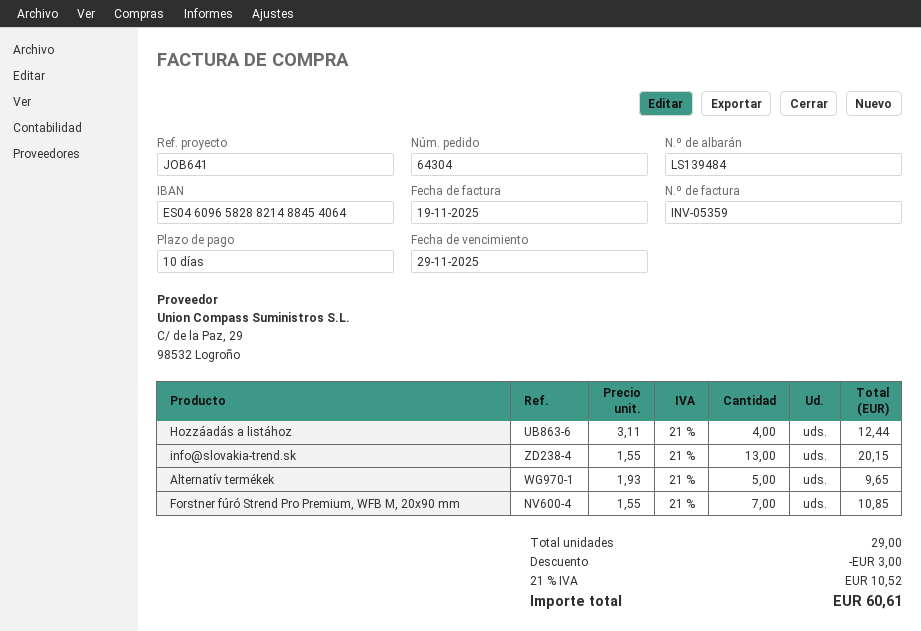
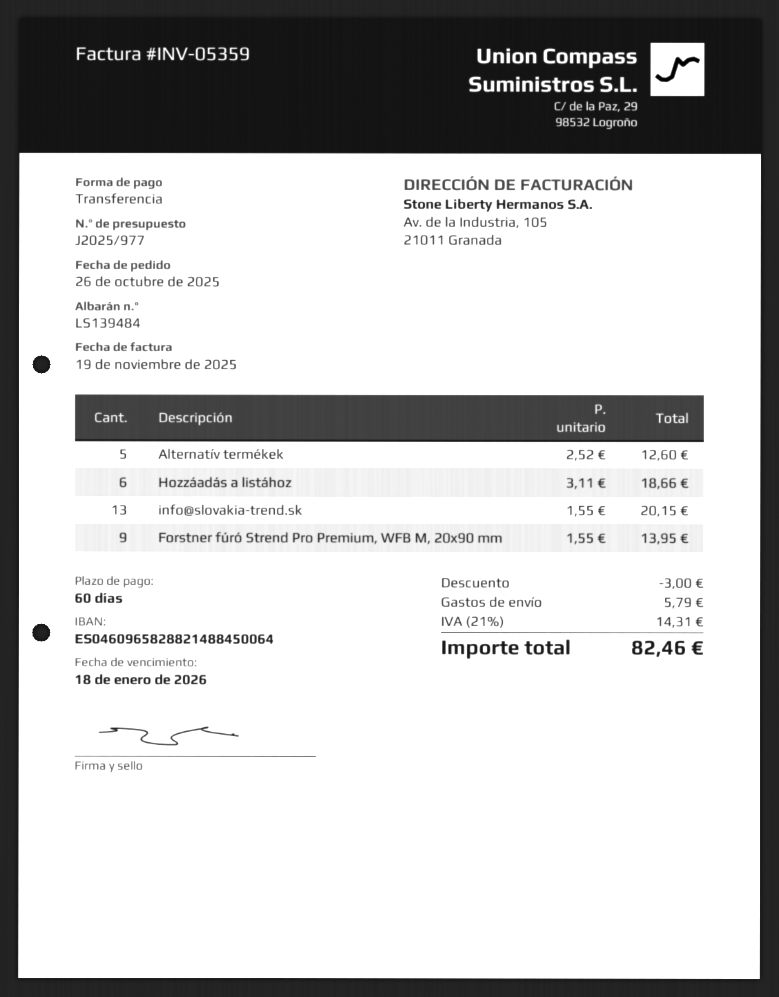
payment terms: 10 days -> 60 days
due date: 2025-11-29 -> 2026-01-18
bank account: ES0460965828821488454064 -> ES0460965828821488450064
Hozzáadás a listához: 4 x 3.11 = 12.44 -> 6 x 3.11 = 18.66
Alternatív termékek: 5 x 1.93 = 9.65 -> 5 x 2.52 = 12.60
Forstner fúró Strend Pro Premium, WFB M, 20x90 mm: 7 x 1.55 = 10.85 -> 9 x 1.55 = 13.95
shipping: none -> 5.79
tax: 21% = 10.52 -> 21% = 14.31
total: 60.61 -> 82.46

